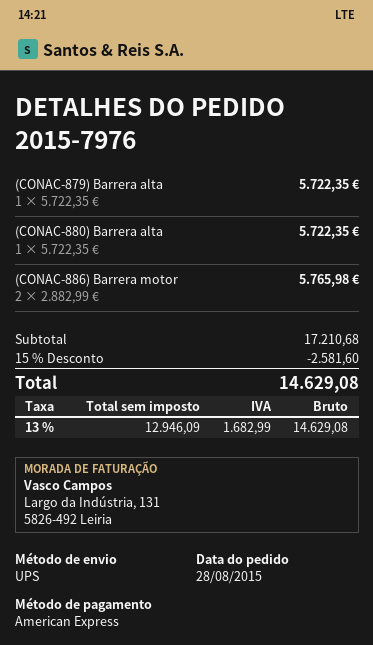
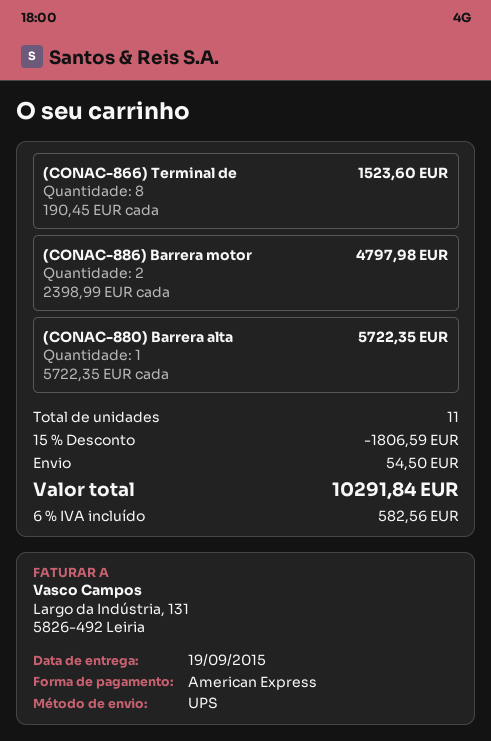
(CONAC-879) Barrera alta: 1 x 5722.35 = 5722.35 -> none
(CONAC-886) Barrera motor: 2 x 2882.99 = 5765.98 -> 2 x 2398.99 = 4797.98
(CONAC-866) Terminal de: none -> 8 x 190.45 = 1523.60
discount: 15% = 2581.60 -> 15% = 1806.59
shipping: none -> 54.50
tax: 13% = 1682.99 -> 6% = 582.56
total: 14629.08 -> 10291.84

